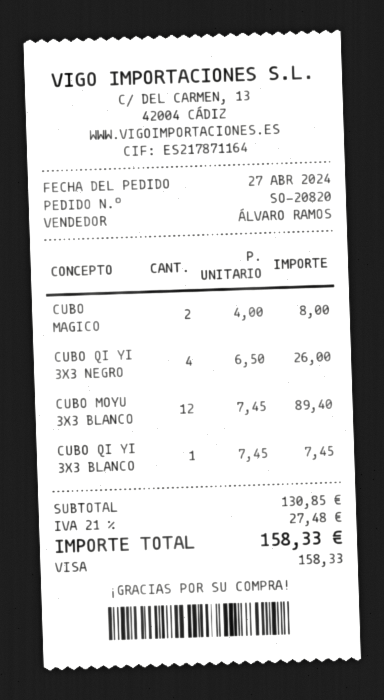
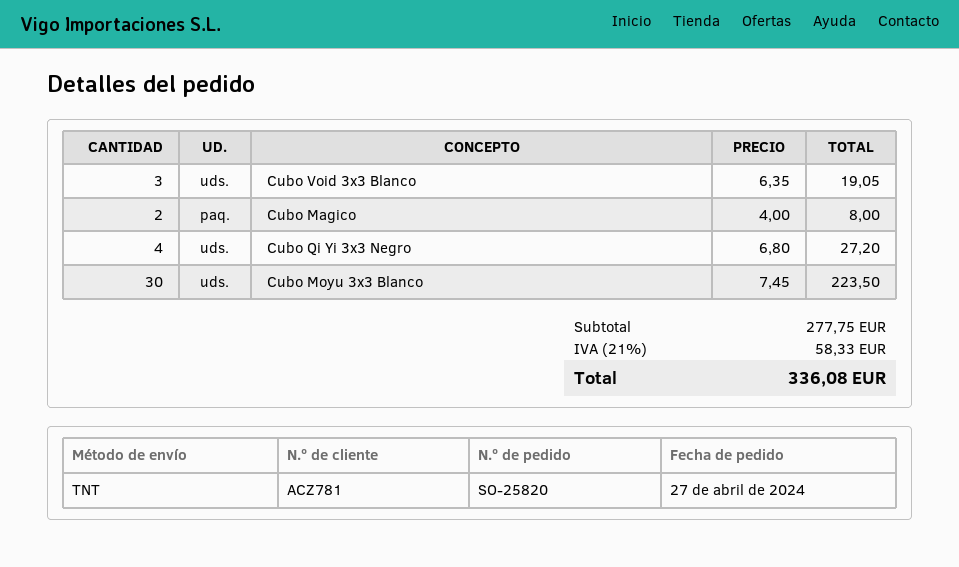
order number: SO-20820 -> SO-25820
CUBO QI YI 3X3 NEGRO: 4 x 6.50 = 26.00 -> 4 x 6.80 = 27.20
CUBO MOYU 3X3 BLANCO: 12 x 7.45 = 89.40 -> 30 x 7.45 = 223.50
CUBO QI YI 3X3 BLANCO: 1 x 7.45 = 7.45 -> none
Cubo Void 3x3 Blanco: none -> 3 x 6.35 = 19.05
subtotal: 130.85 -> 277.75
tax: 21% = 27.48 -> 21% = 58.33
total: 158.33 -> 336.08

